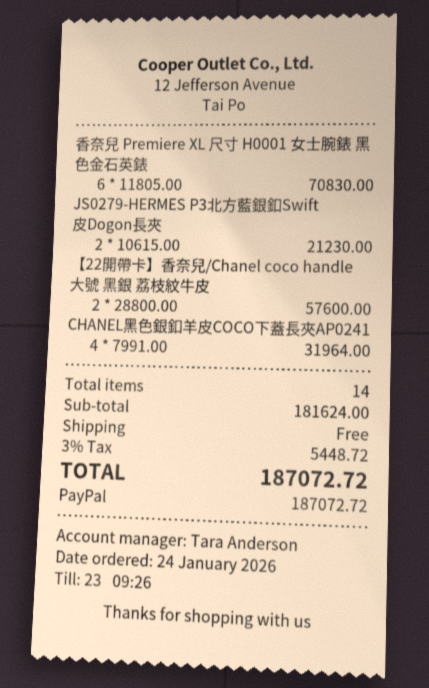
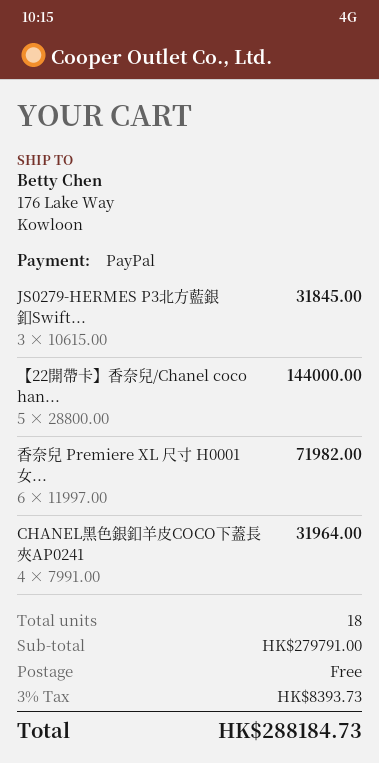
香奈兒 Premiere XL 尺寸 H0001 女士腕錶 黑色金石英錶: 6 x 11805.00 = 70830.00 -> 6 x 11997.00 = 71982.00
JS0279-HERMES P3北方藍銀釦Swift皮Dogon長夾: 2 x 10615.00 = 21230.00 -> 3 x 10615.00 = 31845.00
【22開帶卡】香奈兒/Chanel coco handle 大號 黑銀 荔枝紋牛皮: 2 x 28800.00 = 57600.00 -> 5 x 28800.00 = 144000.00
total quantity: 14 -> 18
subtotal: 181624.00 -> 279791.00
tax: 3% = 5448.72 -> 3% = 8393.73
total: 187072.72 -> 288184.73

